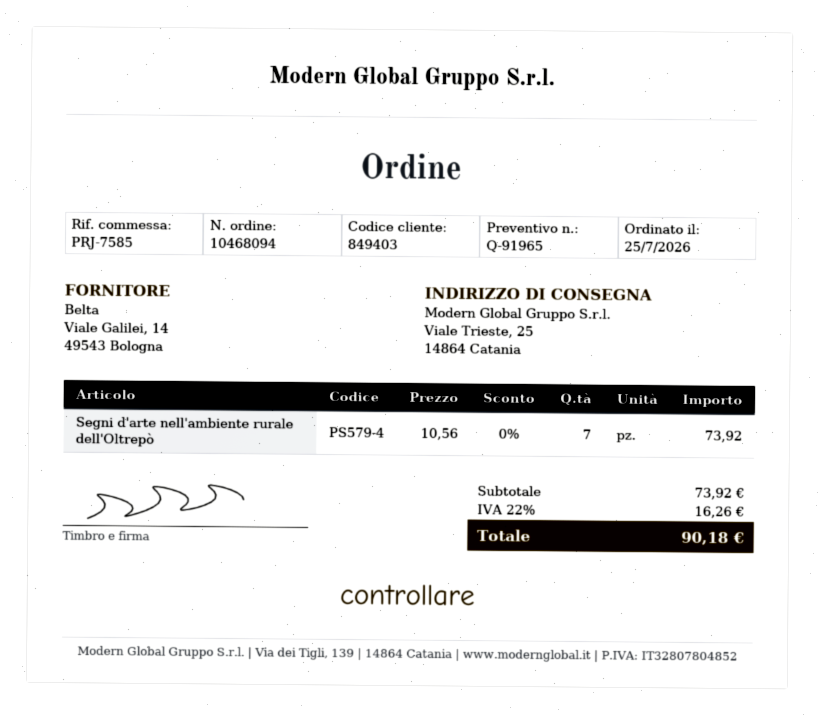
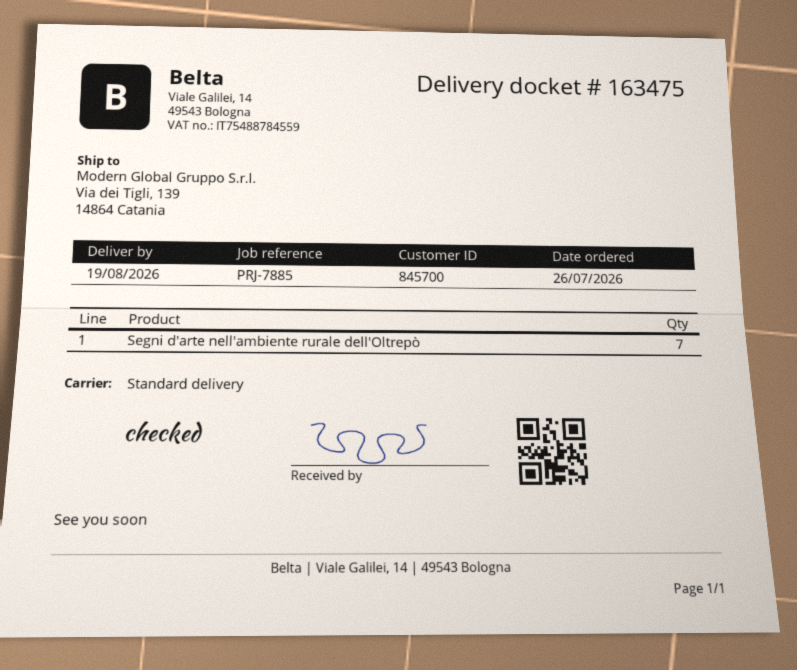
order date: 2026-07-25 -> 2026-07-26
customer number: 849403 -> 845700
reference: PRJ-7585 -> PRJ-7885
ship to: Viale Trieste, 25, 14864 Catania -> Via dei Tigli, 139, 14864 Catania

